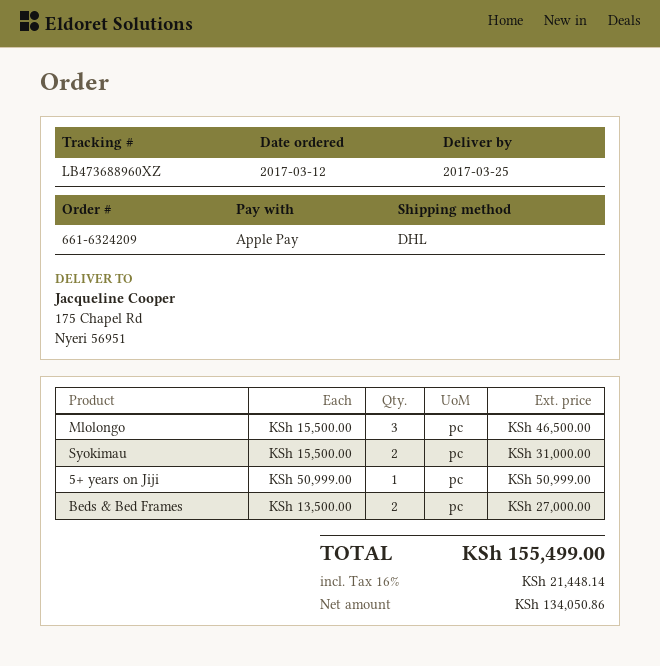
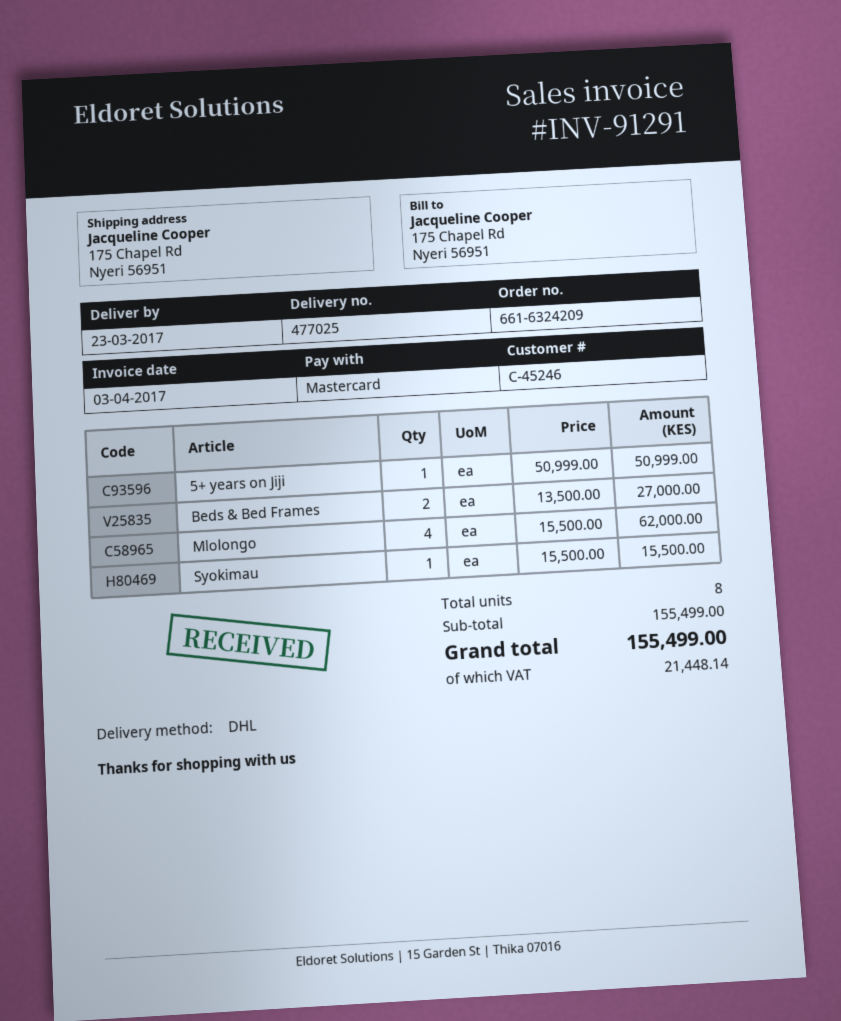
delivery date: 2017-03-25 -> 2017-03-23
payment method: Apple Pay -> Mastercard
Mlolongo: 3 x 15500.00 = 46500.00 -> 4 x 15500.00 = 62000.00
Syokimau: 2 x 15500.00 = 31000.00 -> 1 x 15500.00 = 15500.00

